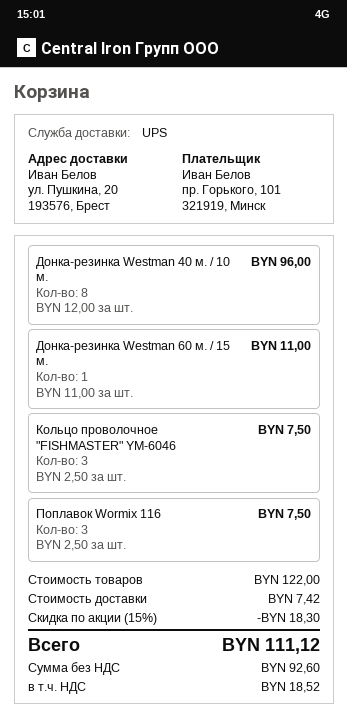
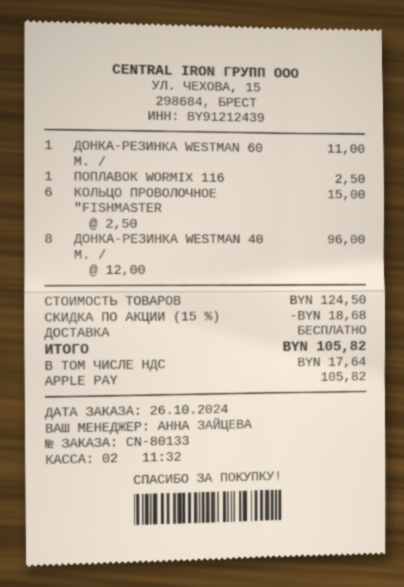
Кольцо проволочное "FISHMASTER" YM-6046: 3 x 2.50 = 7.50 -> 6 x 2.50 = 15.00
Поплавок Wormix 116: 3 x 2.50 = 7.50 -> 1 x 2.50 = 2.50
subtotal: 122.00 -> 124.50
discount: 15% = 18.30 -> 15% = 18.68
shipping: 7.42 -> 0.00
tax: 18.52 -> 17.64
total: 111.12 -> 105.82

